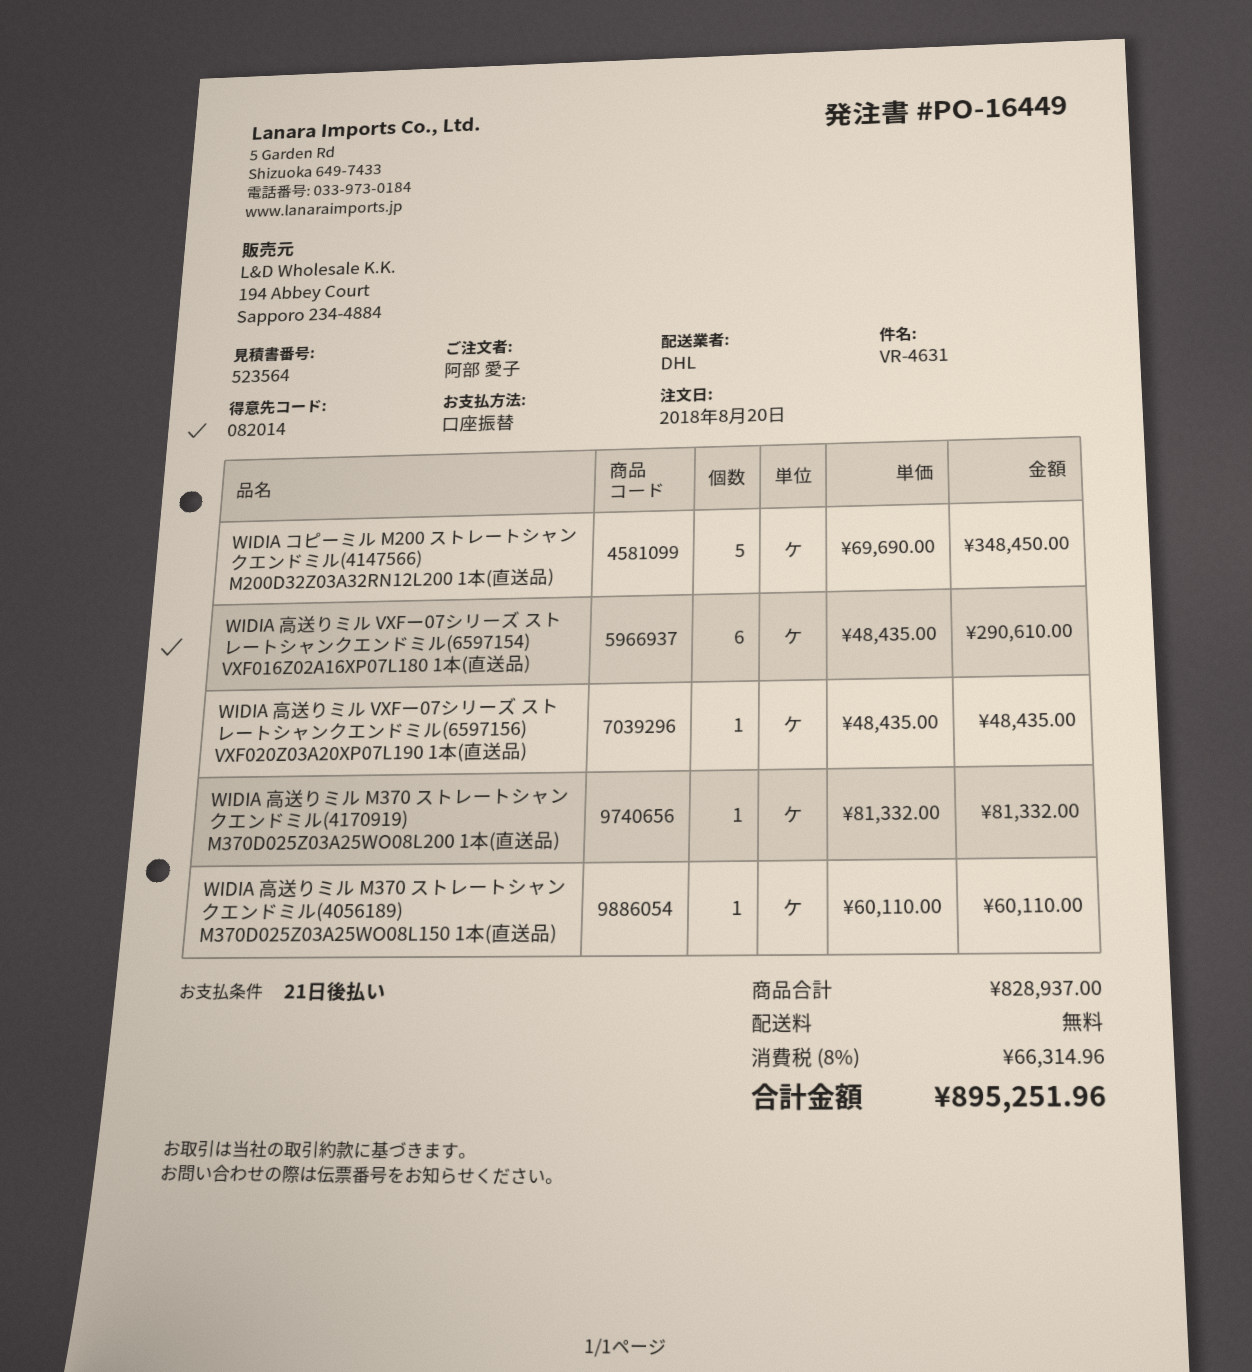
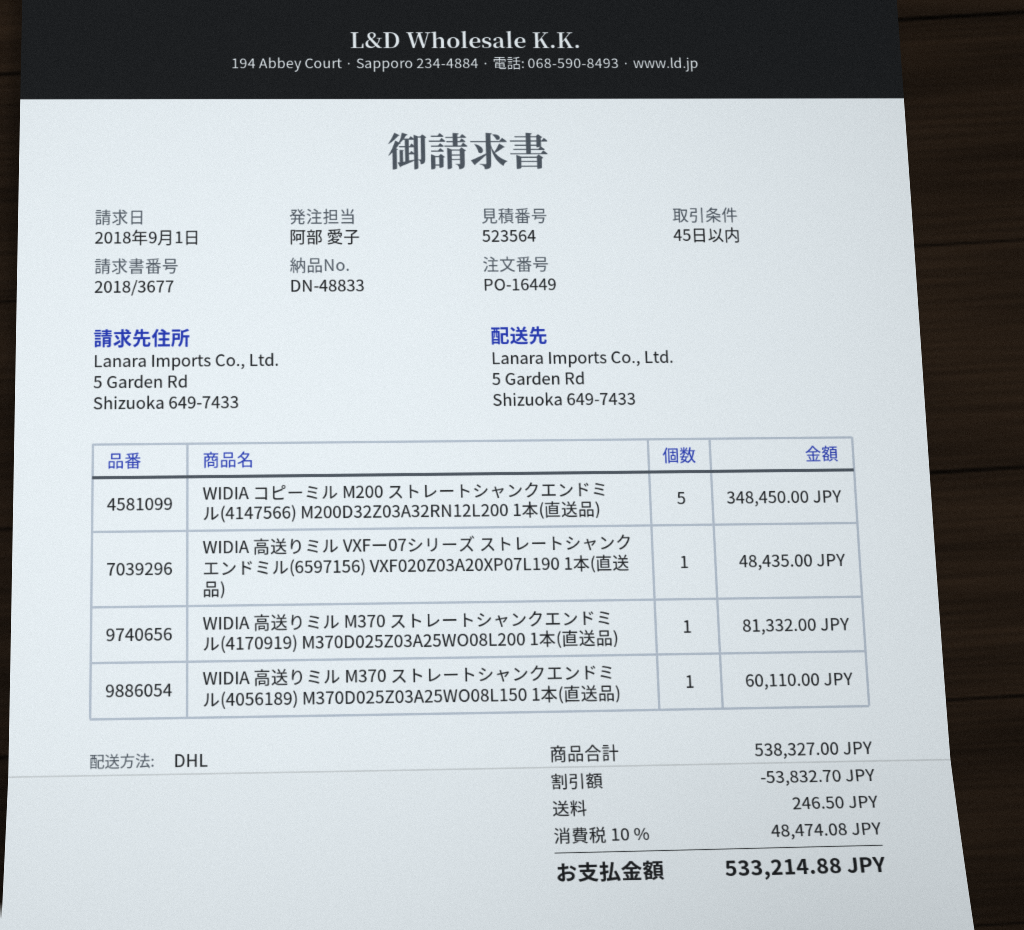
payment terms: 21 days -> 45 days
WIDIA 高送りミル VXFー07シリーズ ストレートシャンクエンドミル(6597154) VXF016Z02A16XP07L180 1本(直送品): 6 for 290610.00 -> none
subtotal: 828937.00 -> 538327.00
discount: none -> 53832.70
shipping: 0.00 -> 246.50
tax: 8% = 66314.96 -> 10% = 48474.08
total: 895251.96 -> 533214.88

